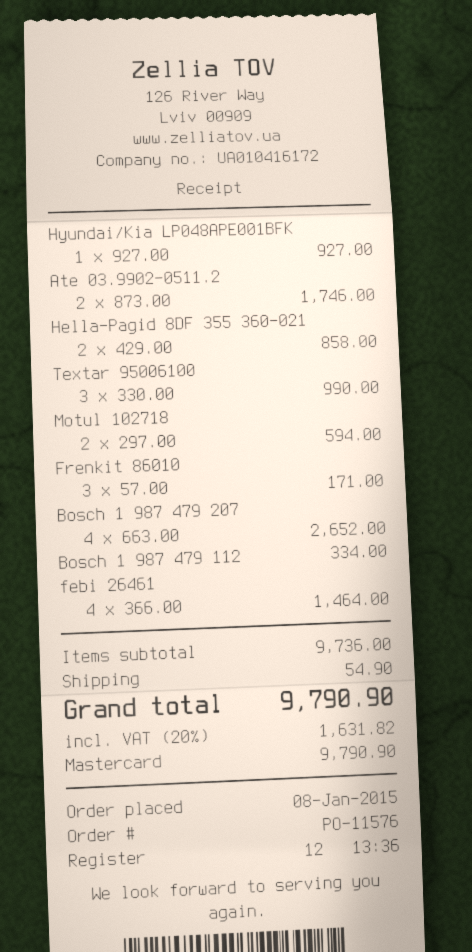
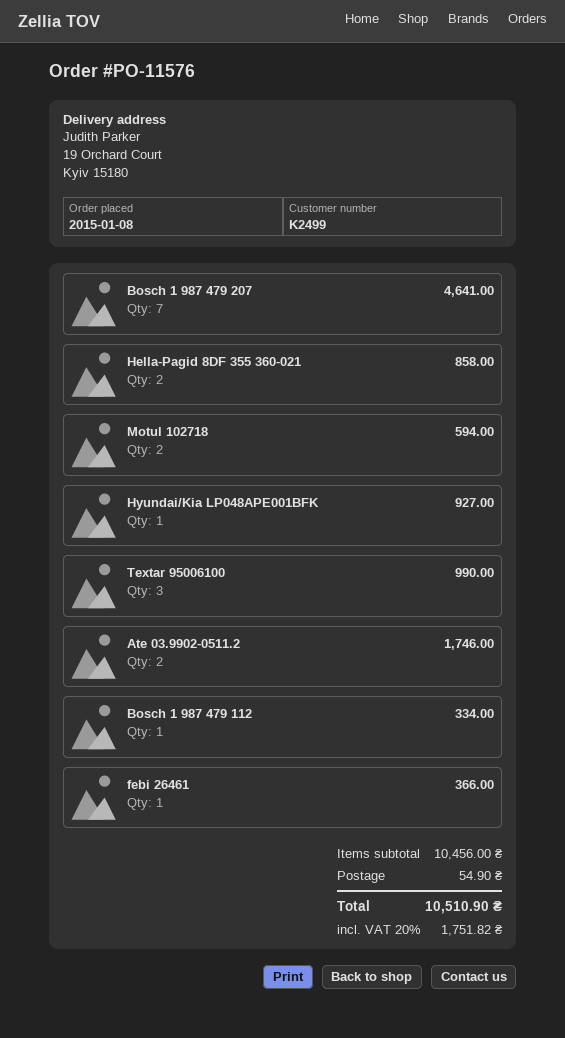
Frenkit 86010: 3 for 171.00 -> none
Bosch 1 987 479 207: 4 for 2652.00 -> 7 for 4641.00
febi 26461: 4 for 1464.00 -> 1 for 366.00
subtotal: 9736.00 -> 10456.00
tax: 20% = 1631.82 -> 20% = 1751.82
total: 9790.90 -> 10510.90

